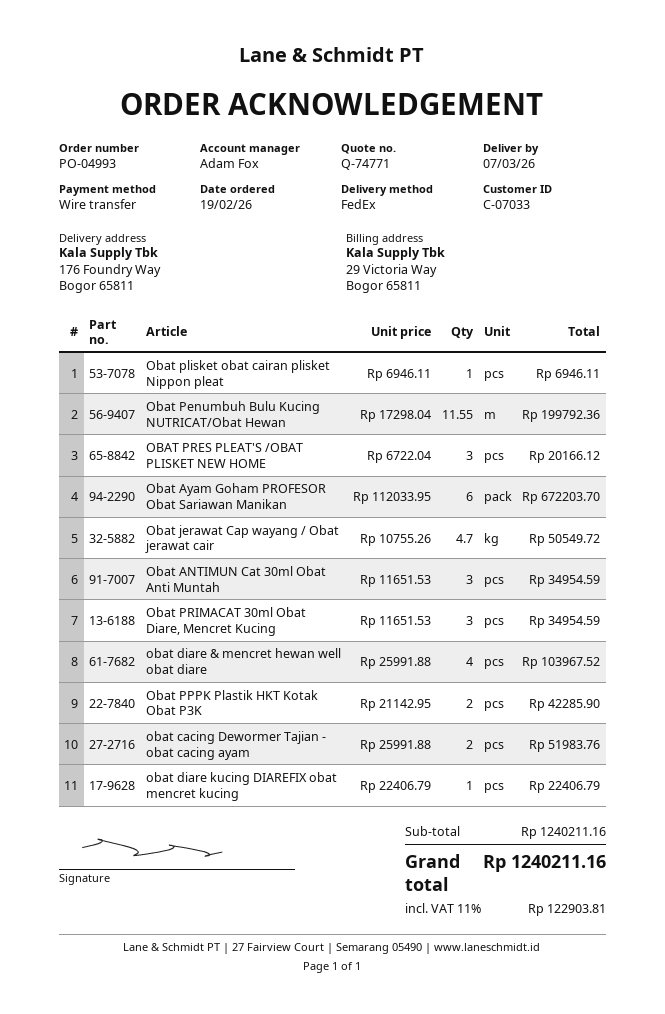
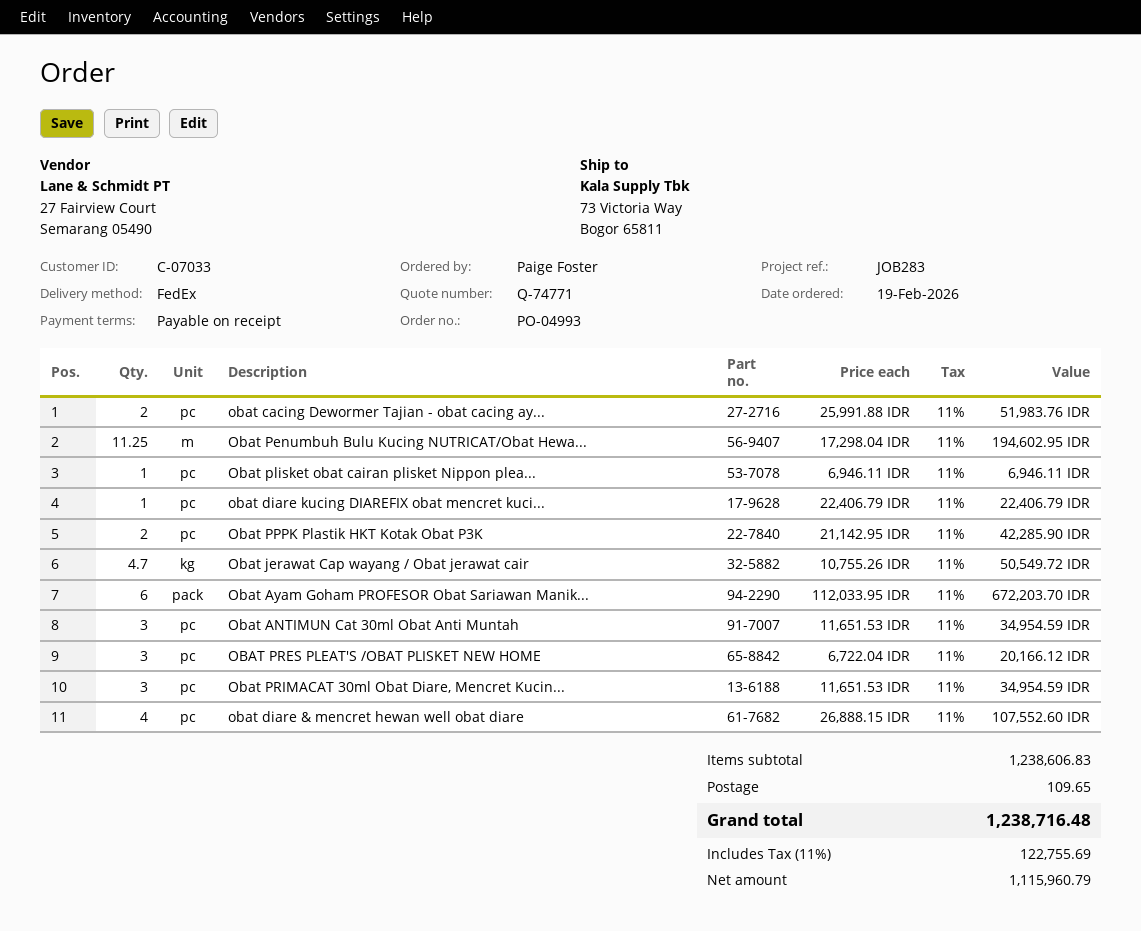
ship to: 176 Foundry Way, Bogor 65811 -> 73 Victoria Way, Bogor 65811
Obat Penumbuh Bulu Kucing NUTRICAT/Obat Hewan: 11.55 x 17298.04 = 199792.36 -> 11.25 x 17298.04 = 194602.95
obat diare & mencret hewan well obat diare: 4 x 25991.88 = 103967.52 -> 4 x 26888.15 = 107552.60
subtotal: 1240211.16 -> 1238606.83
shipping: none -> 109.65
tax: 11% = 122903.81 -> 11% = 122755.69
total: 1240211.16 -> 1238716.48

